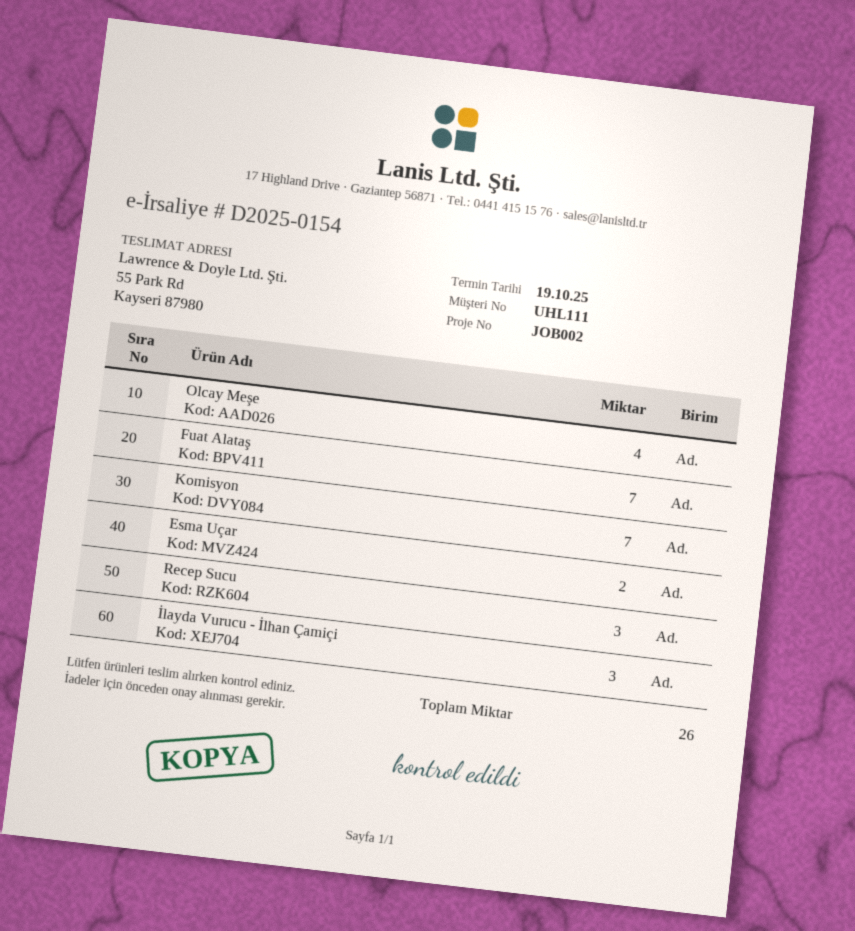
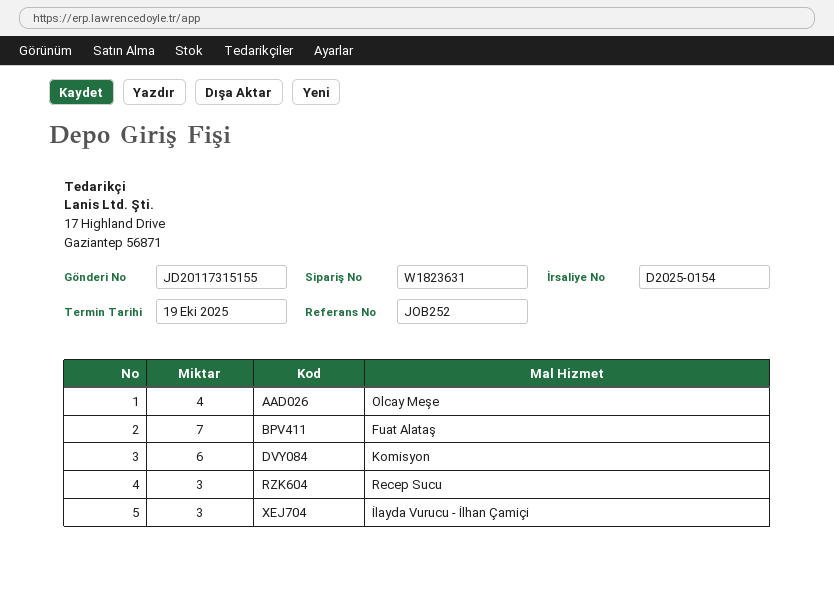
reference: JOB002 -> JOB252
Komisyon: 7 -> 6
Esma Uçar: 2 -> none

